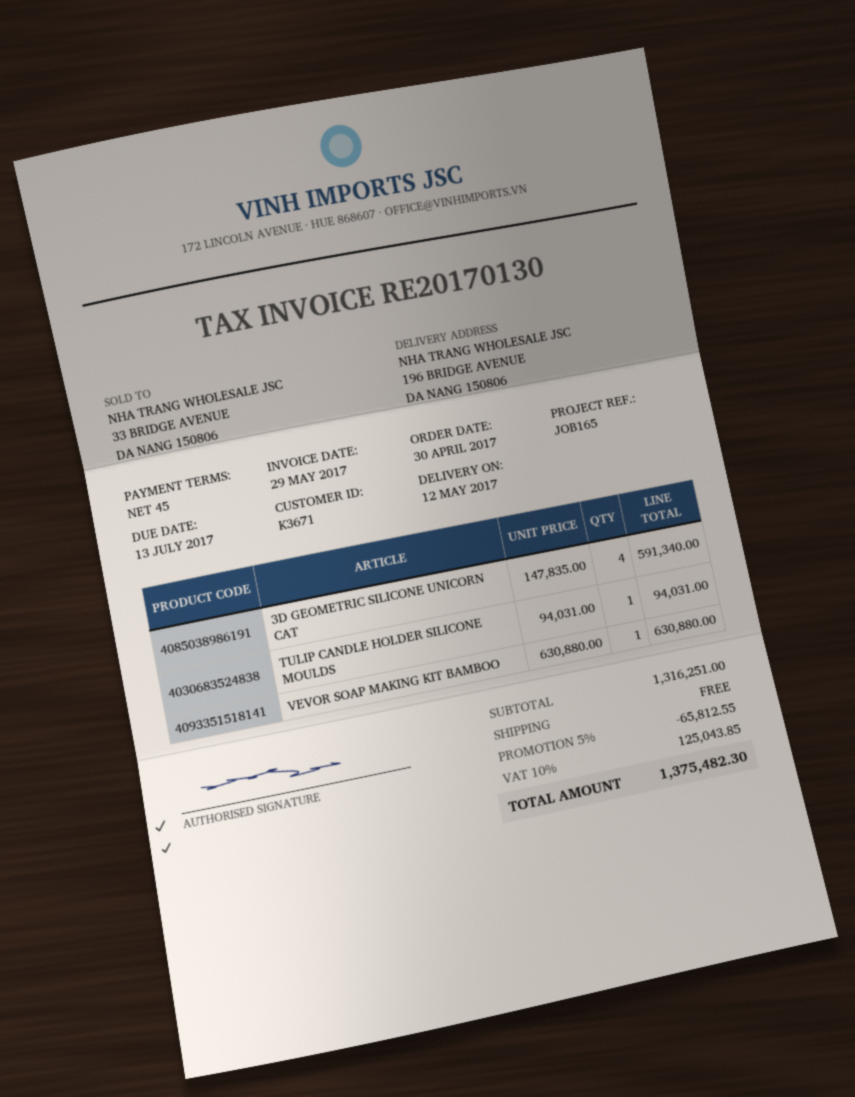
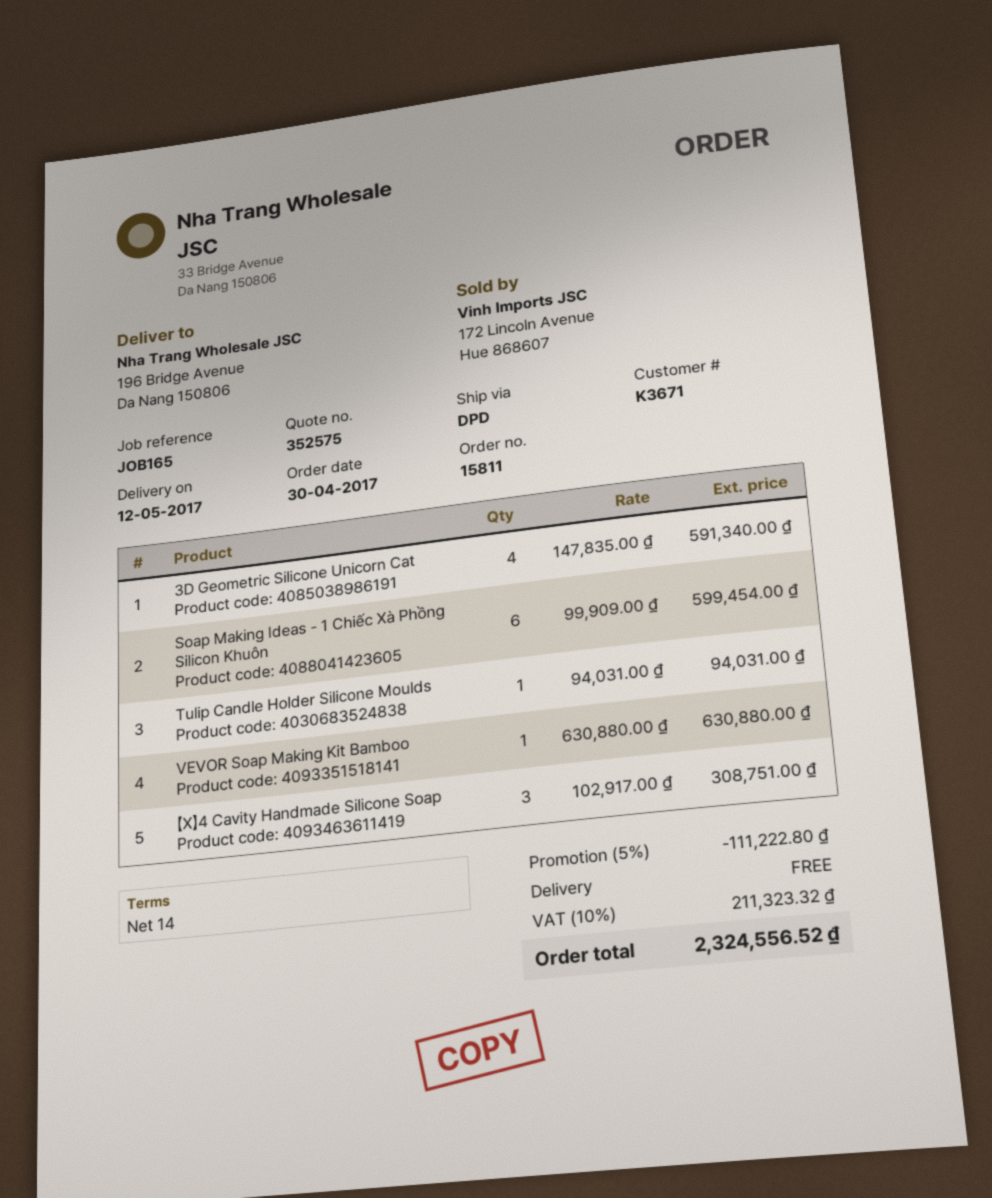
payment terms: 45 days -> 14 days
Soap Making Ideas - 1 Chiếc Xà Phồng Silicon Khuôn: none -> 6 x 99909.00 = 599454.00
【X】4 Cavity Handmade Silicone Soap: none -> 3 x 102917.00 = 308751.00
discount: 5% = 65812.55 -> 5% = 111222.80
tax: 10% = 125043.85 -> 10% = 211323.32
total: 1375482.30 -> 2324556.52

